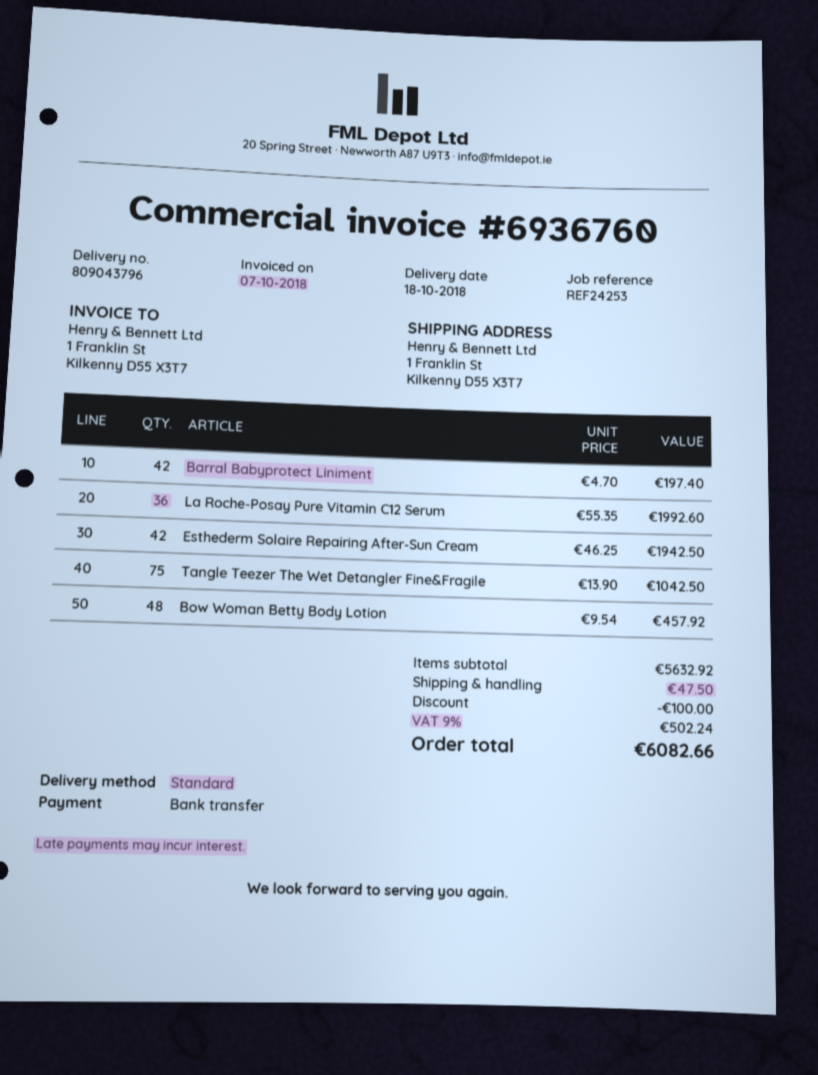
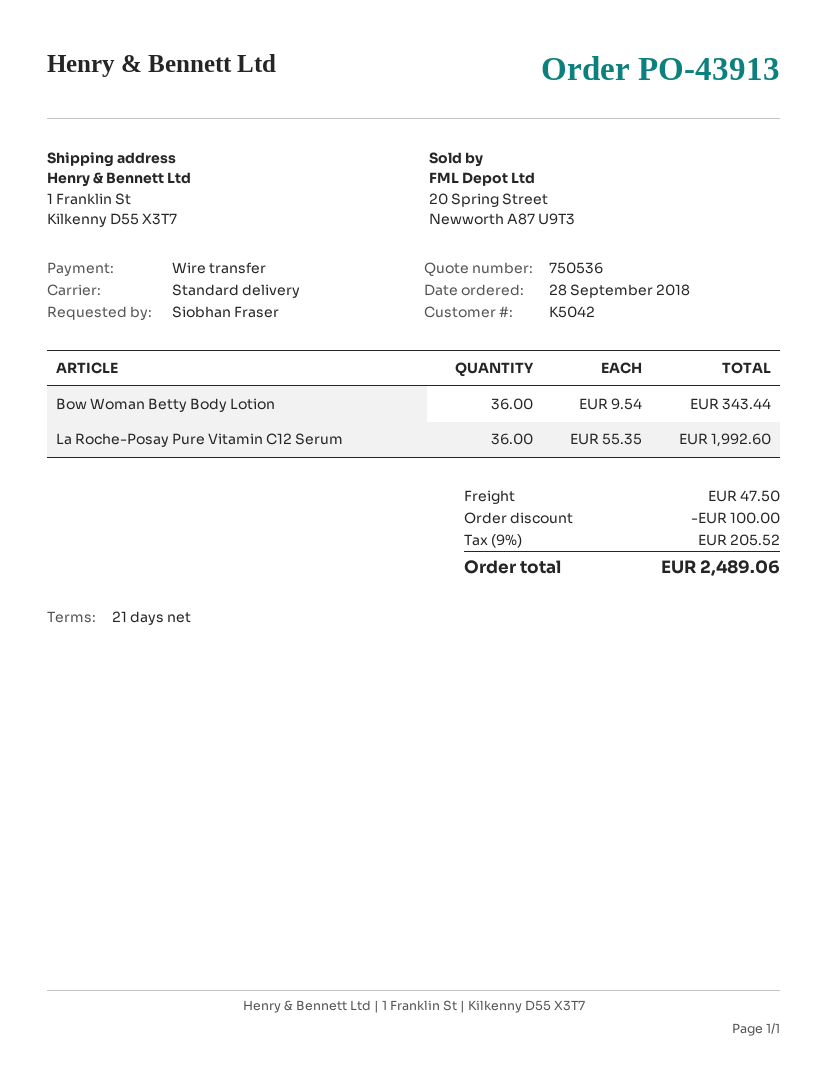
Barral Babyprotect Liniment: 42 x 4.70 = 197.40 -> none
Esthederm Solaire Repairing After-Sun Cream: 42 x 46.25 = 1942.50 -> none
Tangle Teezer The Wet Detangler Fine&Fragile: 75 x 13.90 = 1042.50 -> none
Bow Woman Betty Body Lotion: 48 x 9.54 = 457.92 -> 36 x 9.54 = 343.44
tax: 9% = 502.24 -> 9% = 205.52
total: 6082.66 -> 2489.06

